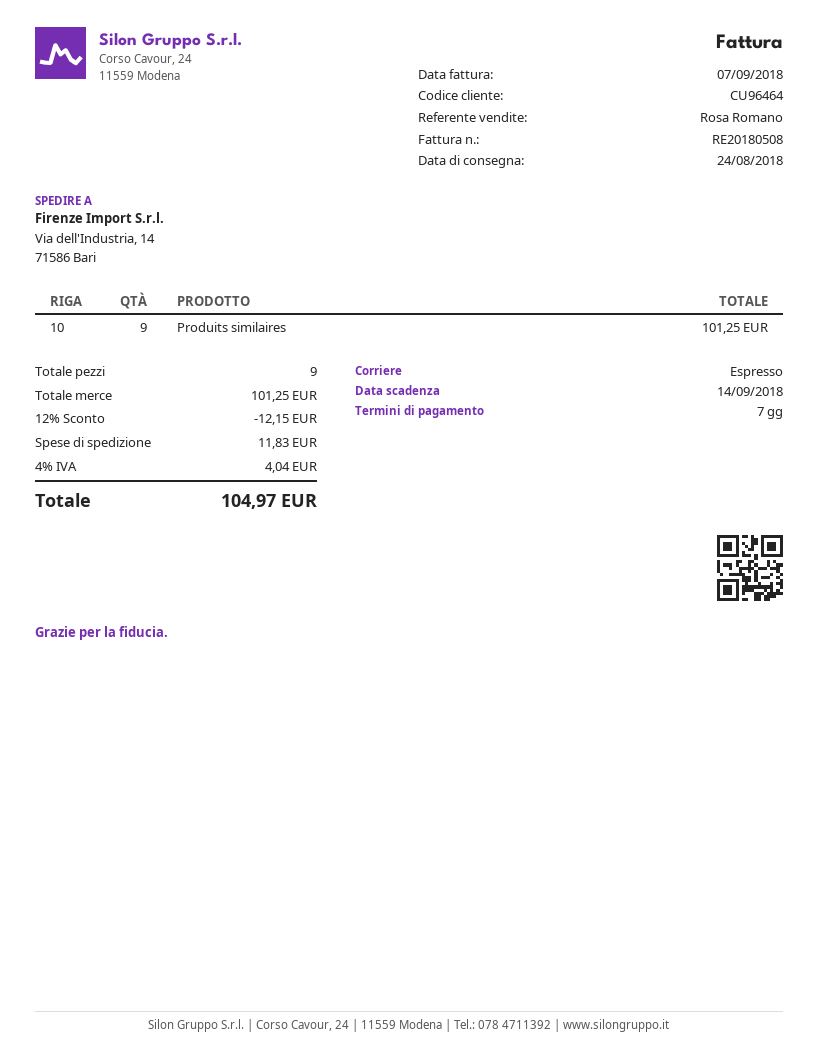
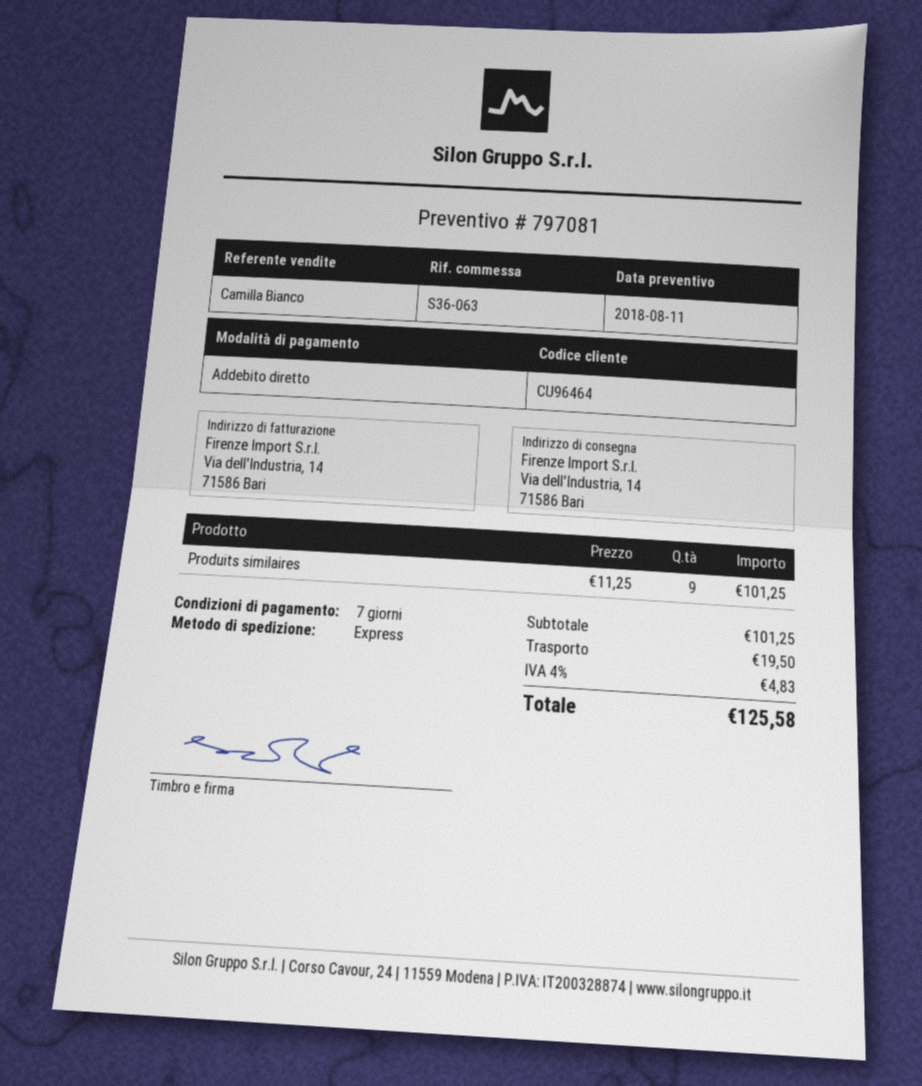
sales rep: Rosa Romano -> Camilla Bianco
discount: 12% = 12.15 -> none
shipping: 11.83 -> 19.50
tax: 4% = 4.04 -> 4% = 4.83
total: 104.97 -> 125.58

